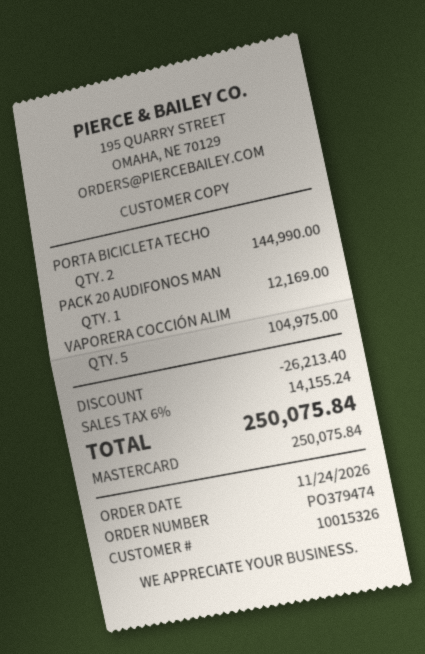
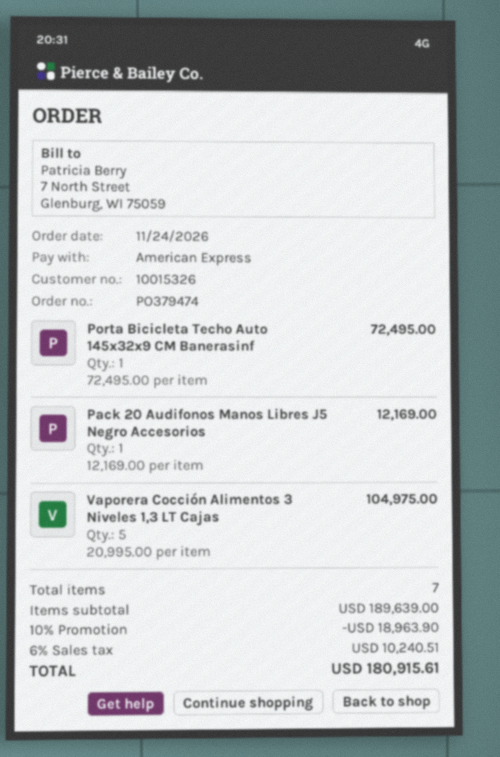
payment method: Mastercard -> American Express
PORTA BICICLETA TECHO: 2 for 144990.00 -> 1 for 72495.00
discount: 26213.40 -> 18963.90
tax: 6% = 14155.24 -> 6% = 10240.51
total: 250075.84 -> 180915.61

